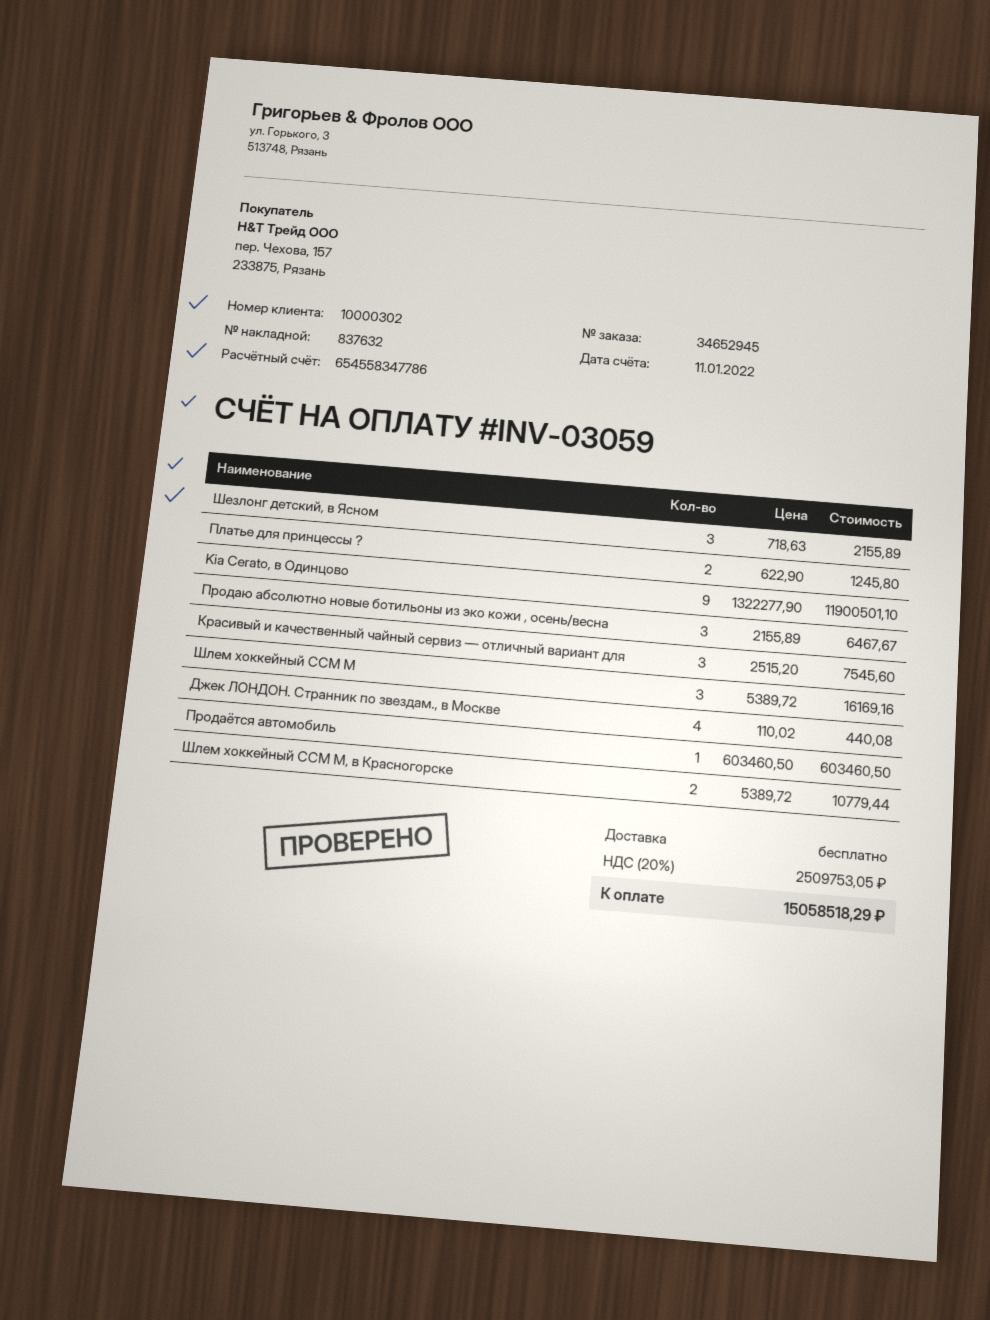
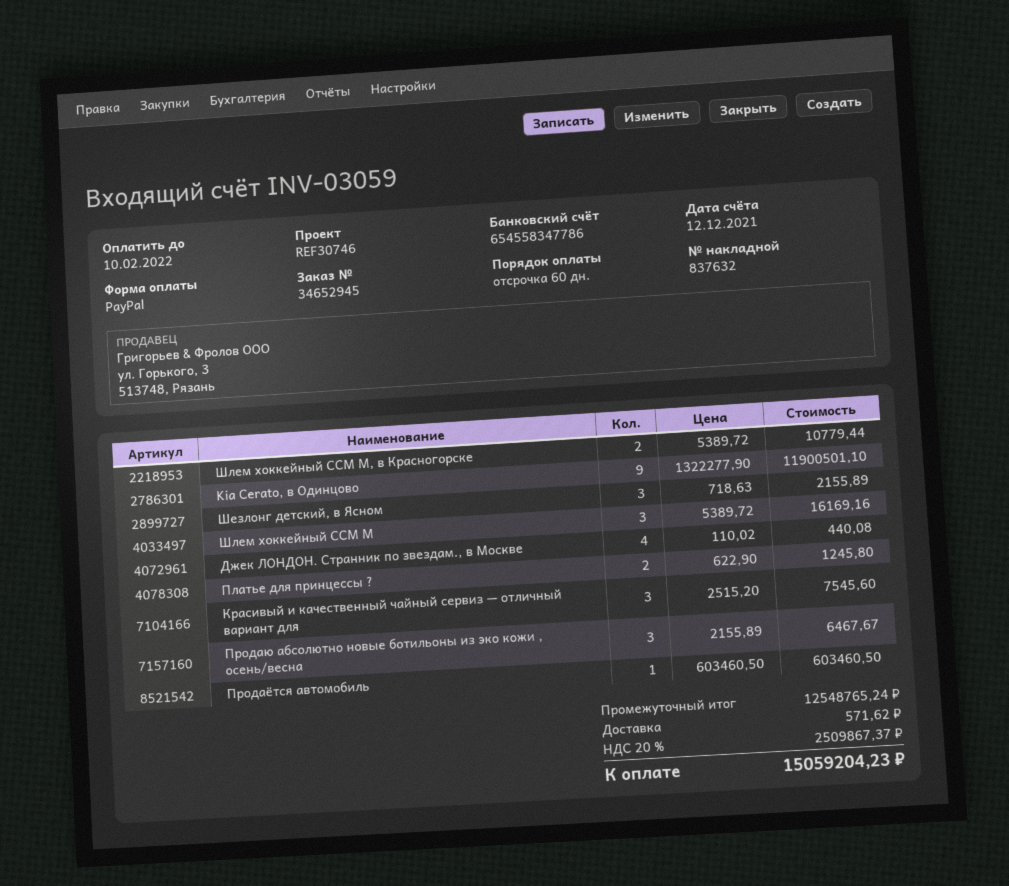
invoice date: 2022-01-11 -> 2021-12-12
shipping: 0.00 -> 571.62
tax: 20% = 2509753.05 -> 20% = 2509867.37
total: 15058518.29 -> 15059204.23

